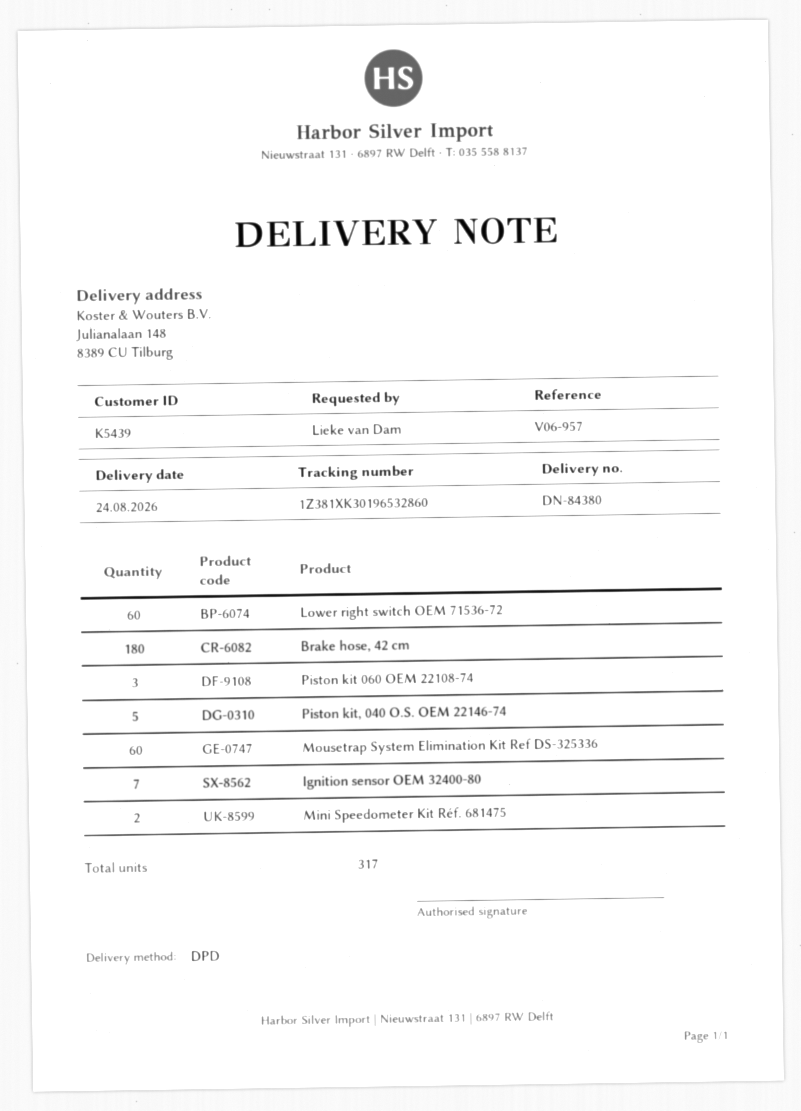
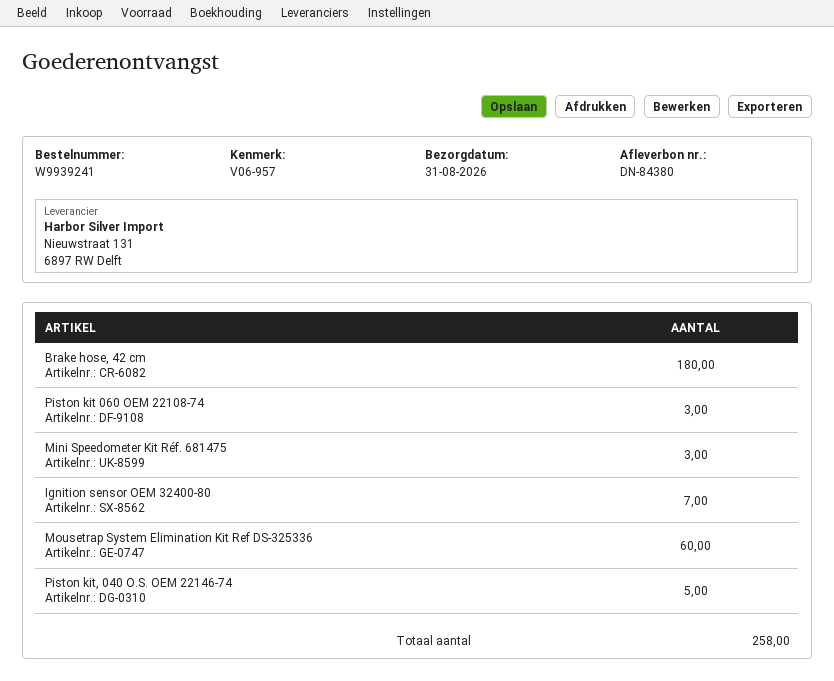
delivery date: 2026-08-24 -> 2026-08-31
Lower right switch OEM 71536-72: 60 -> none
Mini Speedometer Kit Réf. 681475: 2 -> 3
total quantity: 317 -> 258

